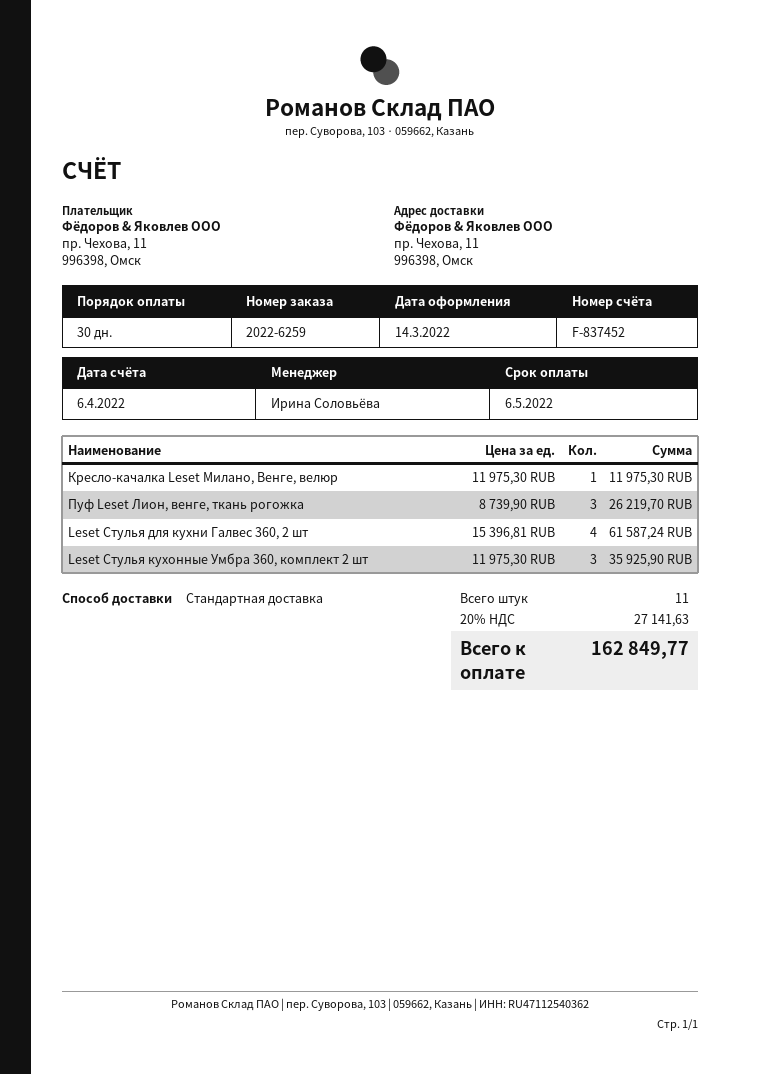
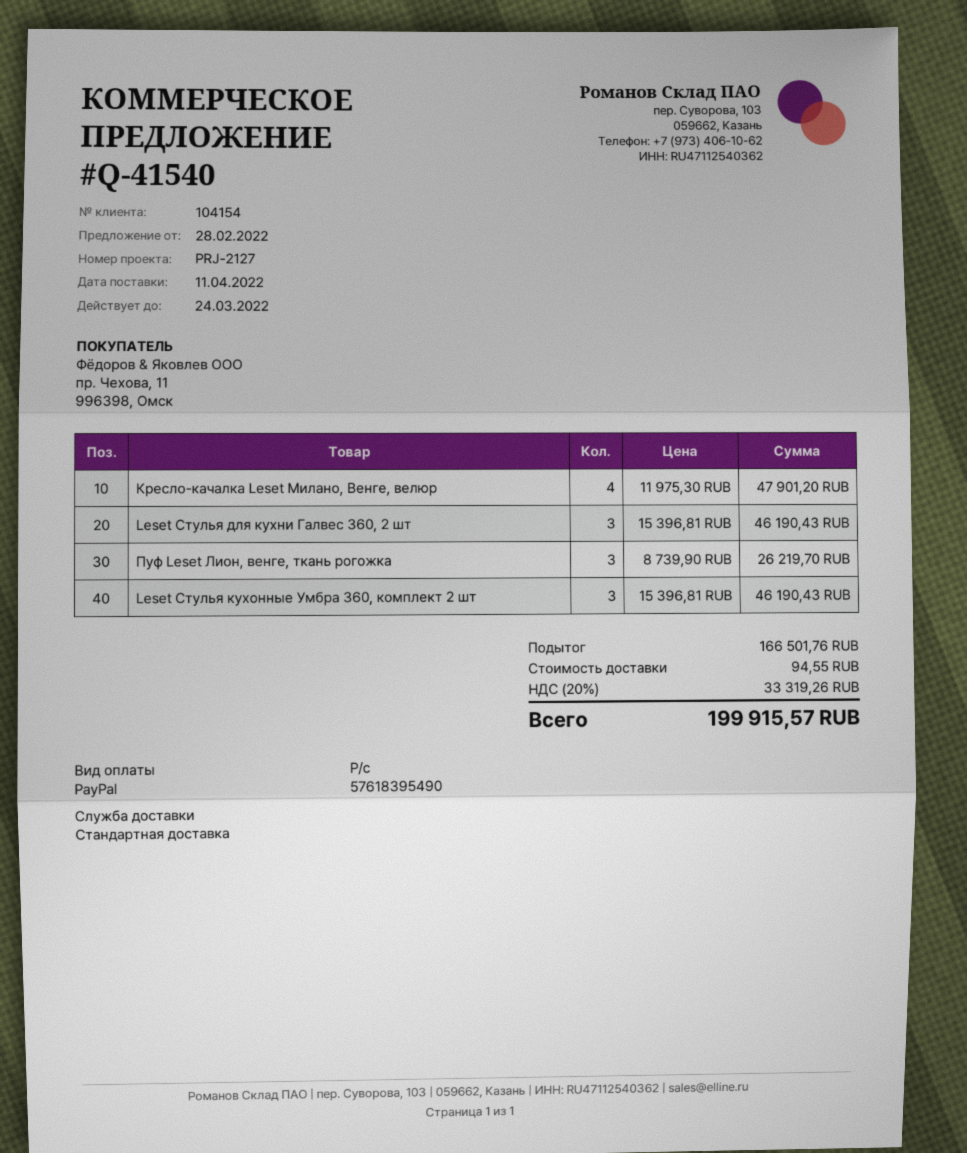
Кресло-качалка Leset Милано, Венге, велюр: 1 x 11975.30 = 11975.30 -> 4 x 11975.30 = 47901.20
Leset Стулья для кухни Галвес 360, 2 шт: 4 x 15396.81 = 61587.24 -> 3 x 15396.81 = 46190.43
Leset Стулья кухонные Умбра 360, комплект 2 шт: 3 x 11975.30 = 35925.90 -> 3 x 15396.81 = 46190.43
shipping: none -> 94.55
tax: 20% = 27141.63 -> 20% = 33319.26
total: 162849.77 -> 199915.57

